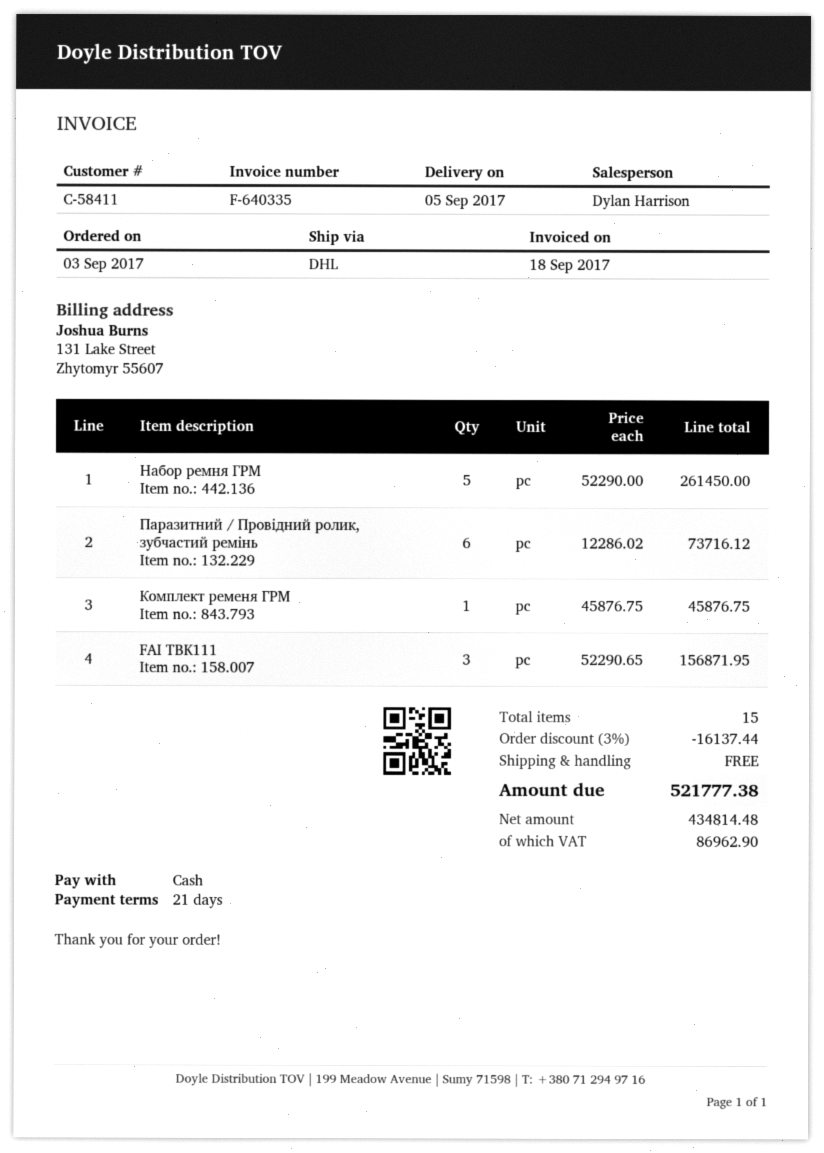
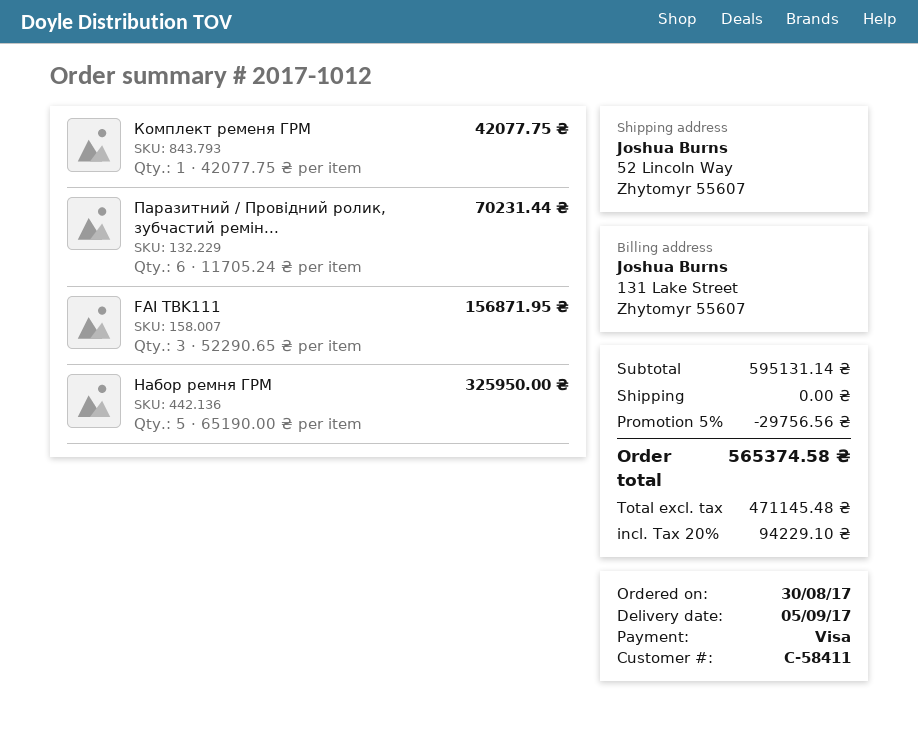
order date: 2017-09-03 -> 2017-08-30
payment method: cash -> Visa
Набор ремня ГРМ: 5 x 52290.00 = 261450.00 -> 5 x 65190.00 = 325950.00
Паразитний / Провідний ролик, зубчастий ремінь: 6 x 12286.02 = 73716.12 -> 6 x 11705.24 = 70231.44
Комплект ременя ГРМ: 1 x 45876.75 = 45876.75 -> 1 x 42077.75 = 42077.75
discount: 3% = 16137.44 -> 5% = 29756.56
net: 434814.48 -> 471145.48
tax: 86962.90 -> 94229.10
total: 521777.38 -> 565374.58

